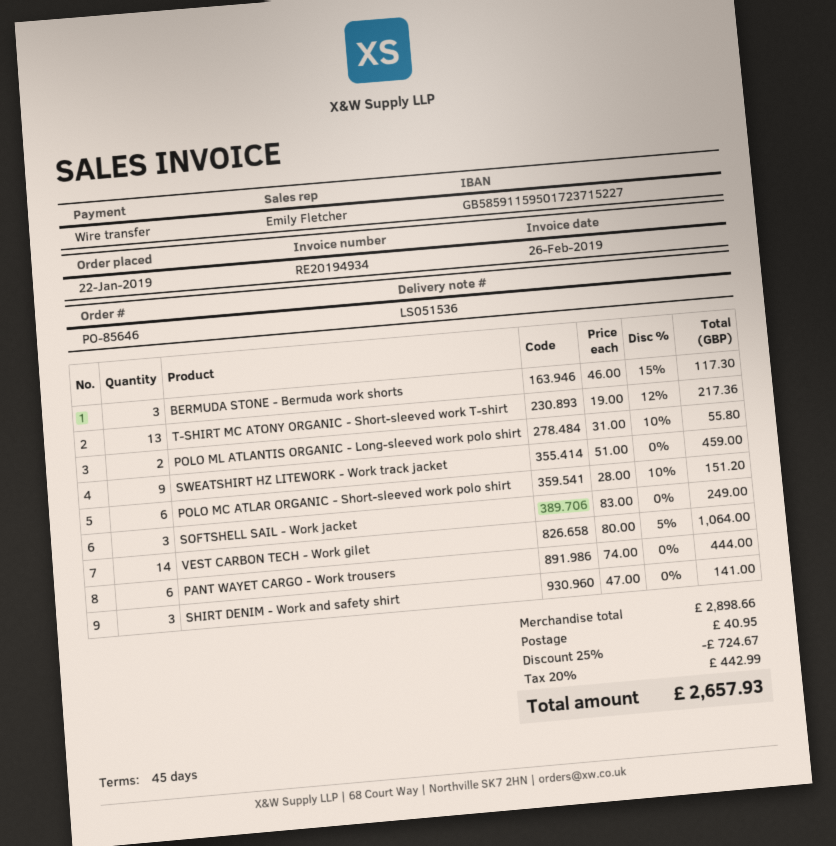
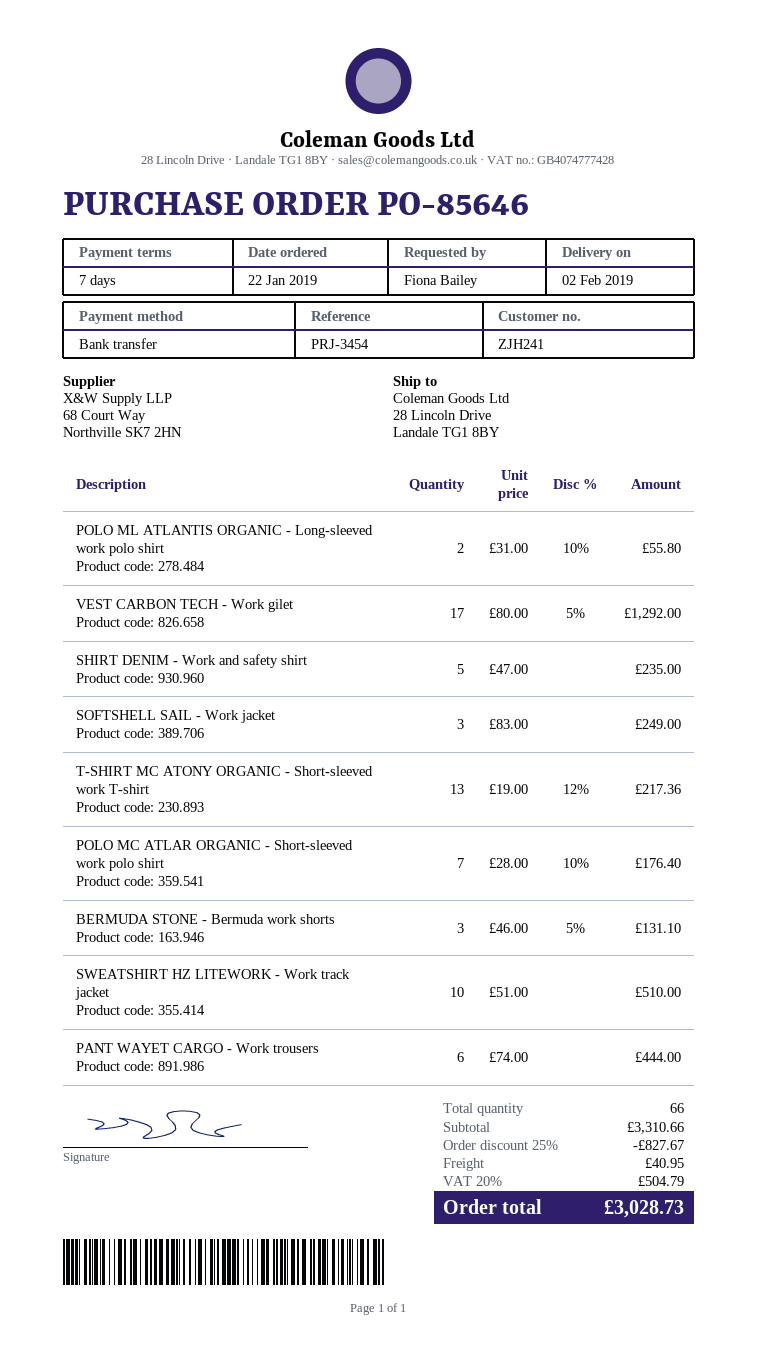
payment terms: 45 days -> 7 days
BERMUDA STONE - Bermuda work shorts: 3 x 46.00 - 15% = 117.30 -> 3 x 46.00 - 5% = 131.10
SWEATSHIRT HZ LITEWORK - Work track jacket: 9 x 51.00 = 459.00 -> 10 x 51.00 = 510.00
POLO MC ATLAR ORGANIC - Short-sleeved work polo shirt: 6 x 28.00 - 10% = 151.20 -> 7 x 28.00 - 10% = 176.40
VEST CARBON TECH - Work gilet: 14 x 80.00 - 5% = 1064.00 -> 17 x 80.00 - 5% = 1292.00
SHIRT DENIM - Work and safety shirt: 3 x 47.00 = 141.00 -> 5 x 47.00 = 235.00
subtotal: 2898.66 -> 3310.66
discount: 25% = 724.67 -> 25% = 827.67
tax: 20% = 442.99 -> 20% = 504.79
total: 2657.93 -> 3028.73

